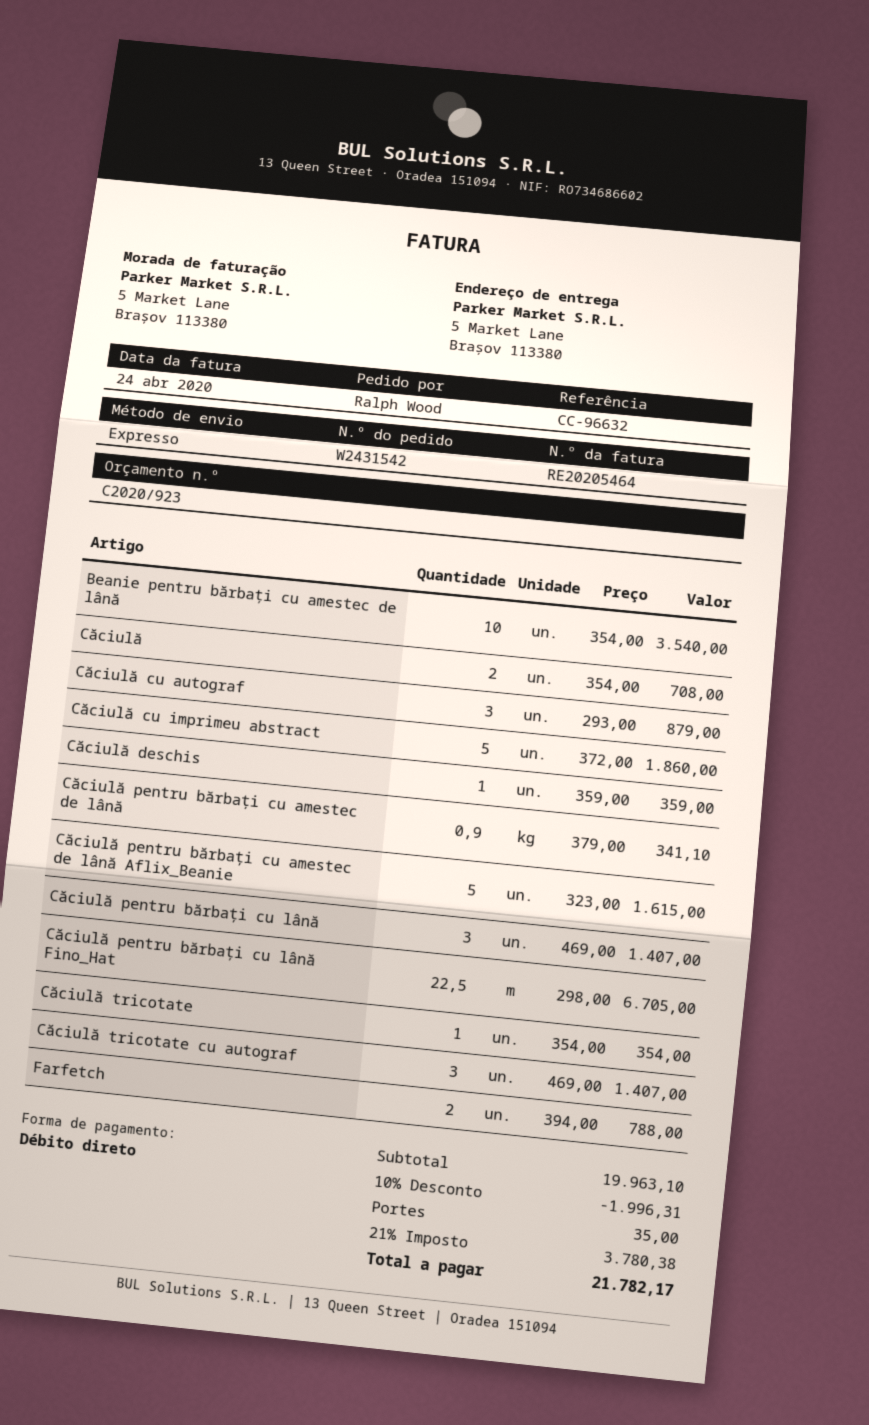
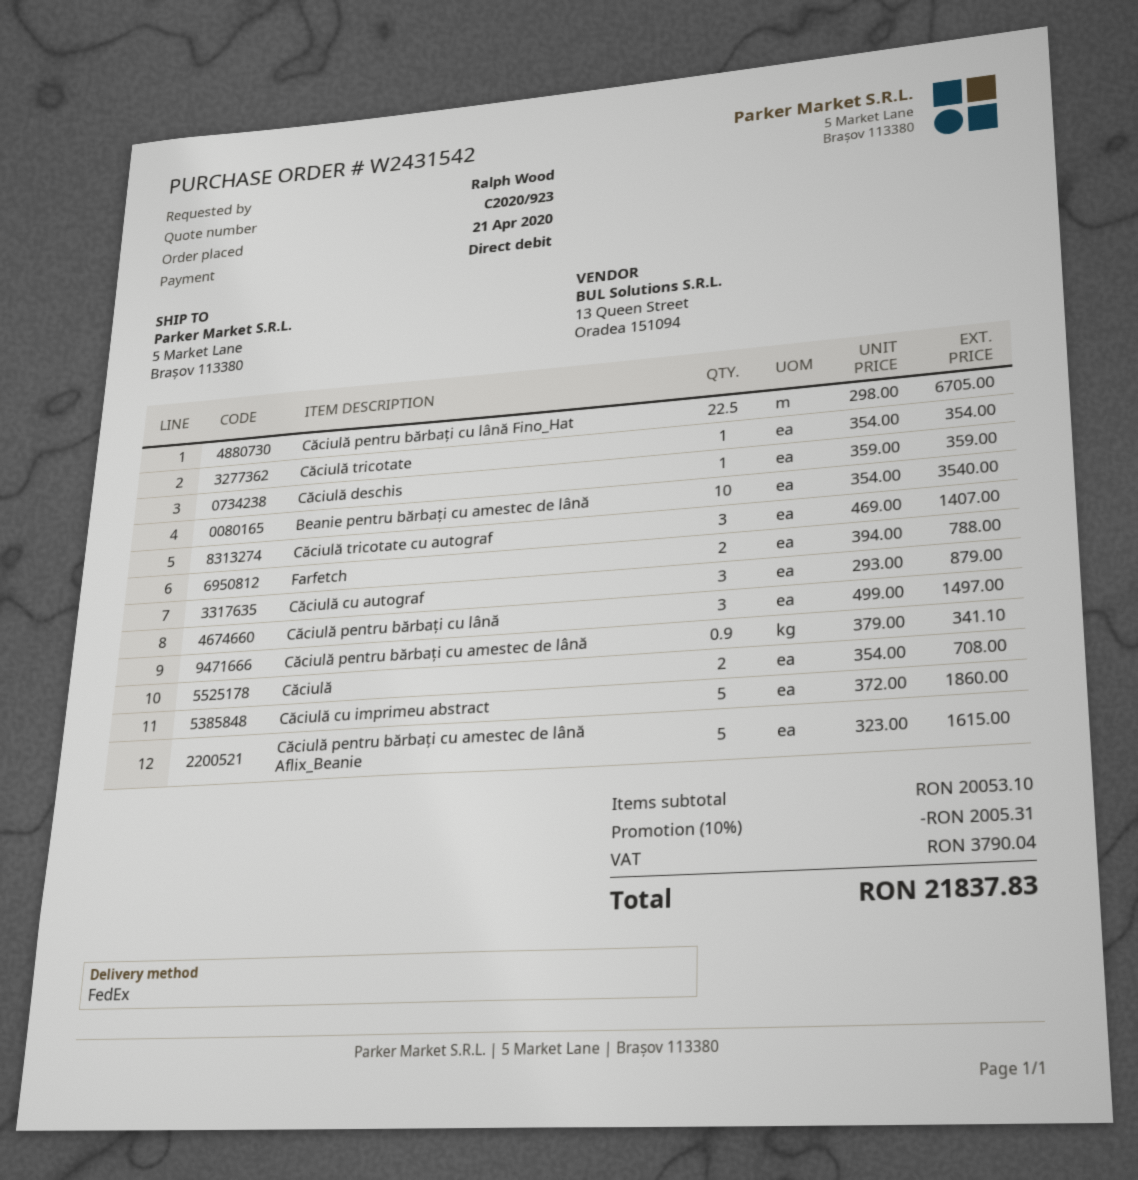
shipping method: express -> FedEx
Căciulă pentru bărbați cu lână: 3 x 469.00 = 1407.00 -> 3 x 499.00 = 1497.00
subtotal: 19963.10 -> 20053.10
discount: 10% = 1996.31 -> 10% = 2005.31
shipping: 35.00 -> none
tax: 3780.38 -> 3790.04
total: 21782.17 -> 21837.83

